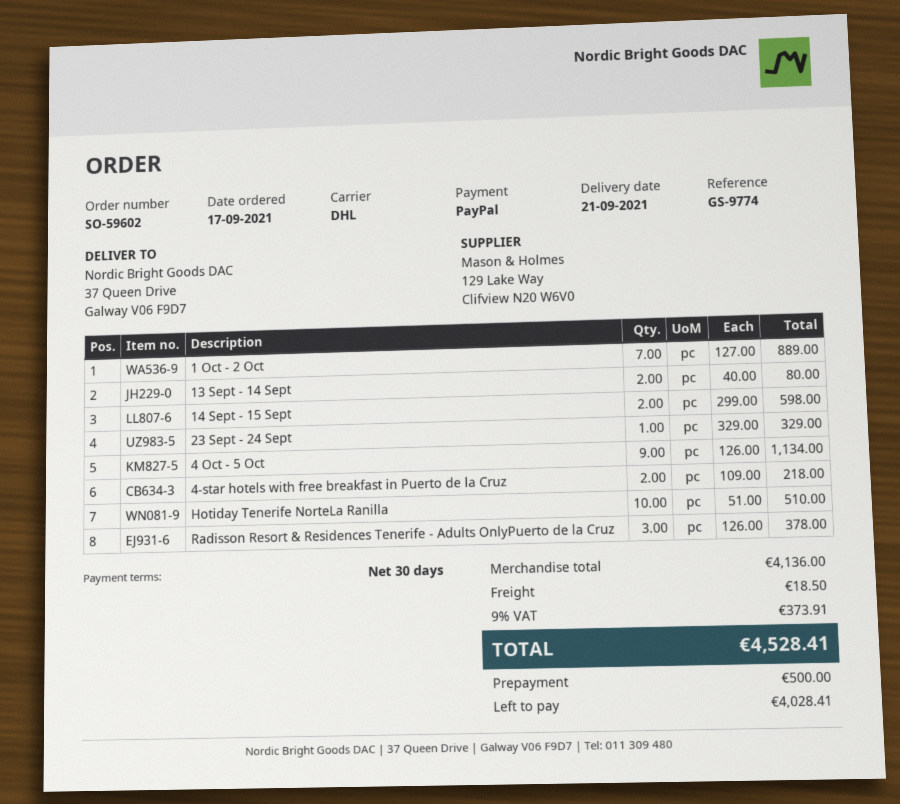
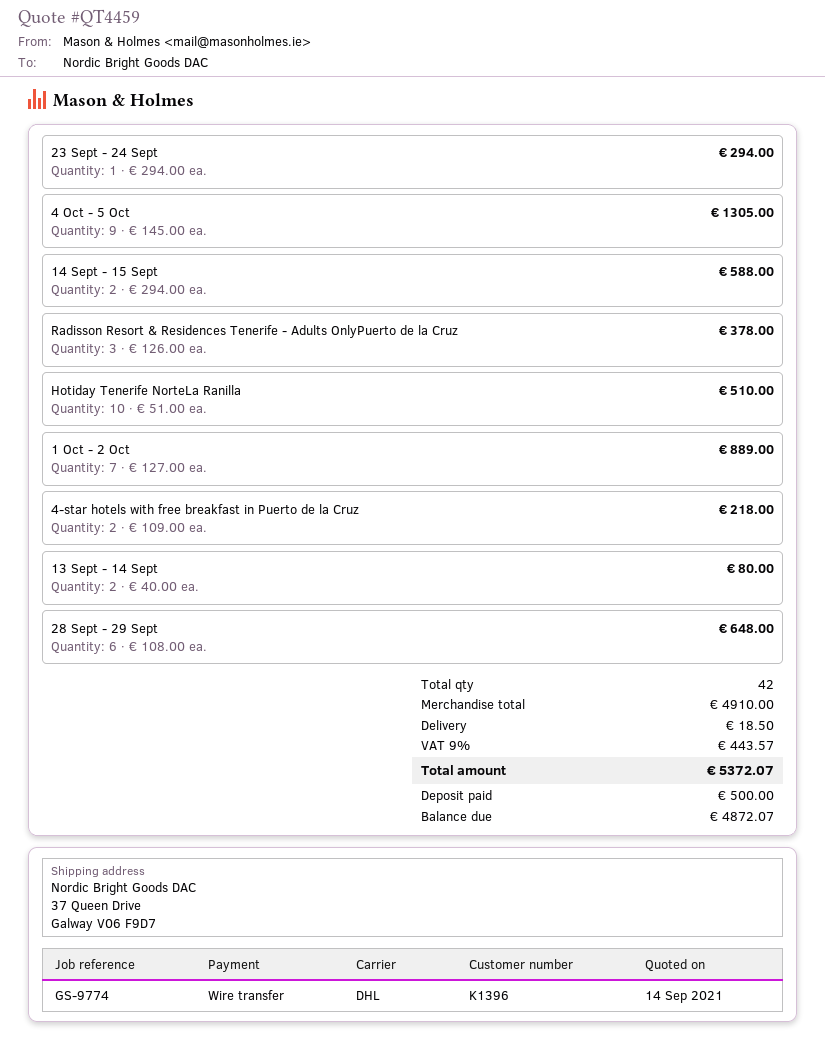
payment method: PayPal -> bank transfer
14 Sept - 15 Sept: 2 x 299.00 = 598.00 -> 2 x 294.00 = 588.00
23 Sept - 24 Sept: 1 x 329.00 = 329.00 -> 1 x 294.00 = 294.00
4 Oct - 5 Oct: 9 x 126.00 = 1134.00 -> 9 x 145.00 = 1305.00
28 Sept - 29 Sept: none -> 6 x 108.00 = 648.00
subtotal: 4136.00 -> 4910.00
tax: 9% = 373.91 -> 9% = 443.57
total: 4528.41 -> 5372.07
balance: 4028.41 -> 4872.07

